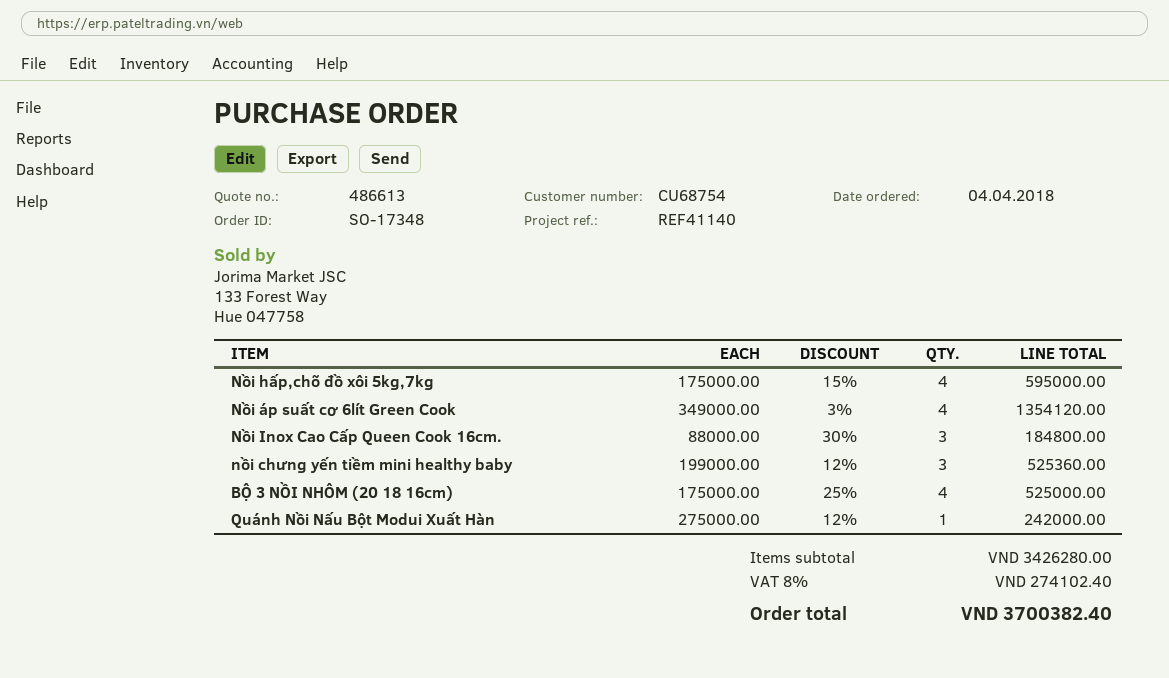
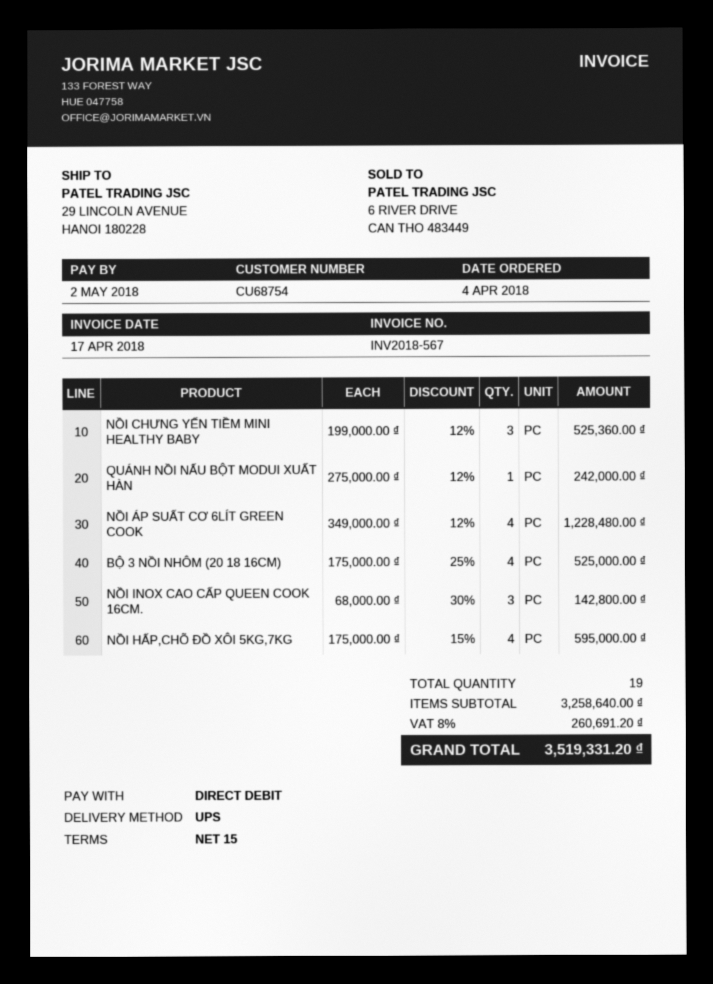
Nồi áp suất cơ 6lít Green Cook: 4 x 349000.00 - 3% = 1354120.00 -> 4 x 349000.00 - 12% = 1228480.00
Nồi Inox Cao Cấp Queen Cook 16cm.: 3 x 88000.00 - 30% = 184800.00 -> 3 x 68000.00 - 30% = 142800.00
subtotal: 3426280.00 -> 3258640.00
tax: 8% = 274102.40 -> 8% = 260691.20
total: 3700382.40 -> 3519331.20

